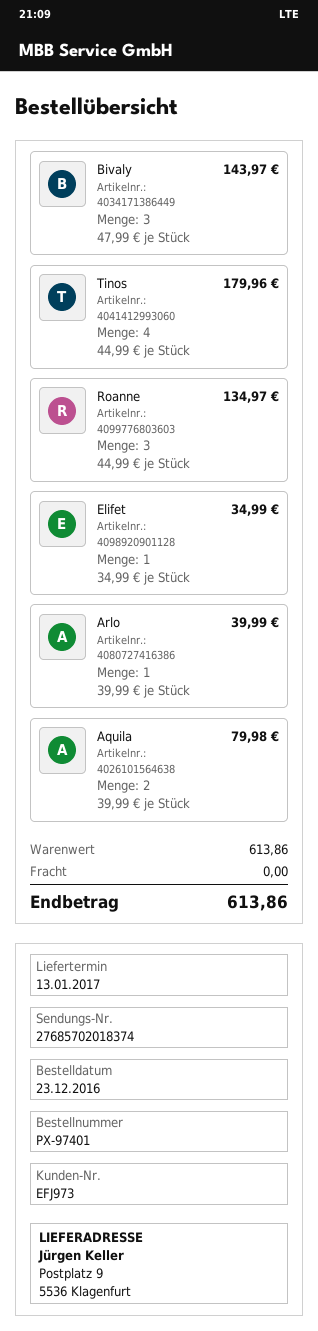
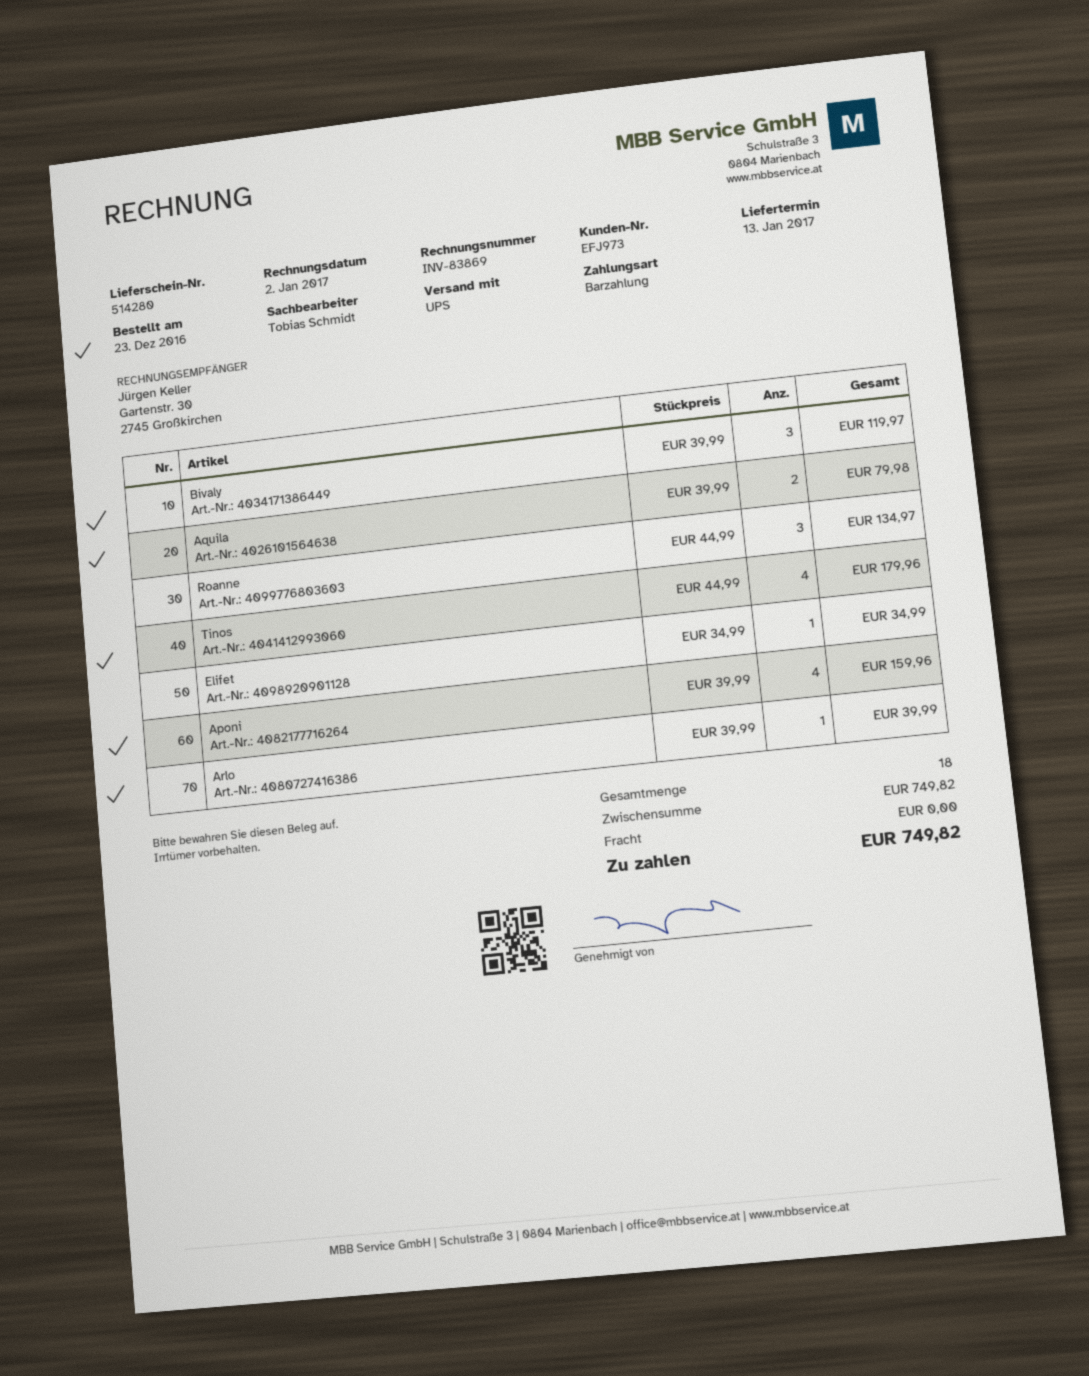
Bivaly: 3 x 47.99 = 143.97 -> 3 x 39.99 = 119.97
Aponi: none -> 4 x 39.99 = 159.96
subtotal: 613.86 -> 749.82
total: 613.86 -> 749.82

